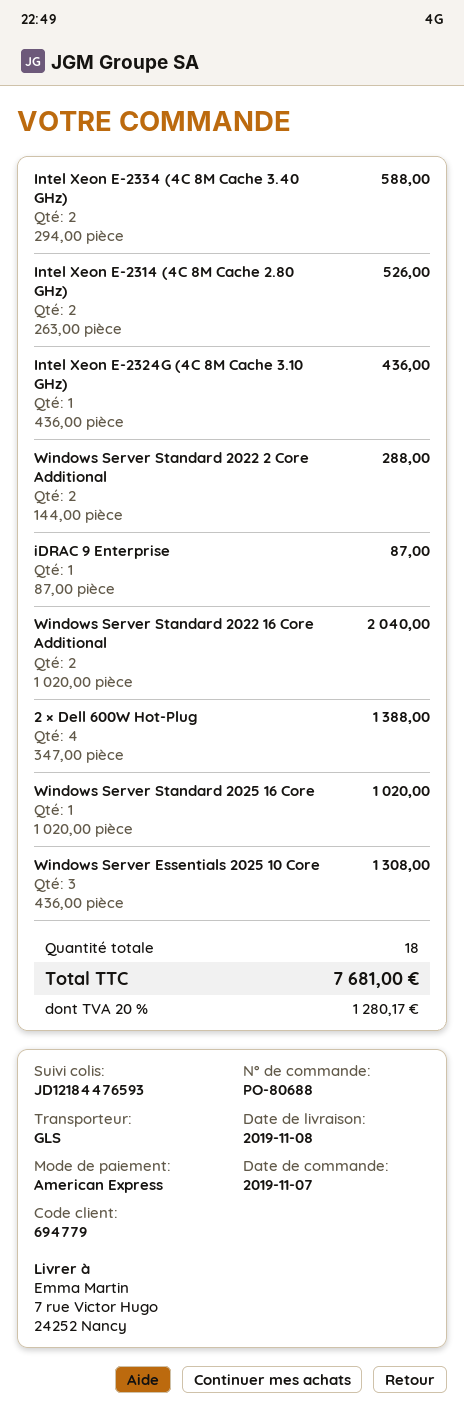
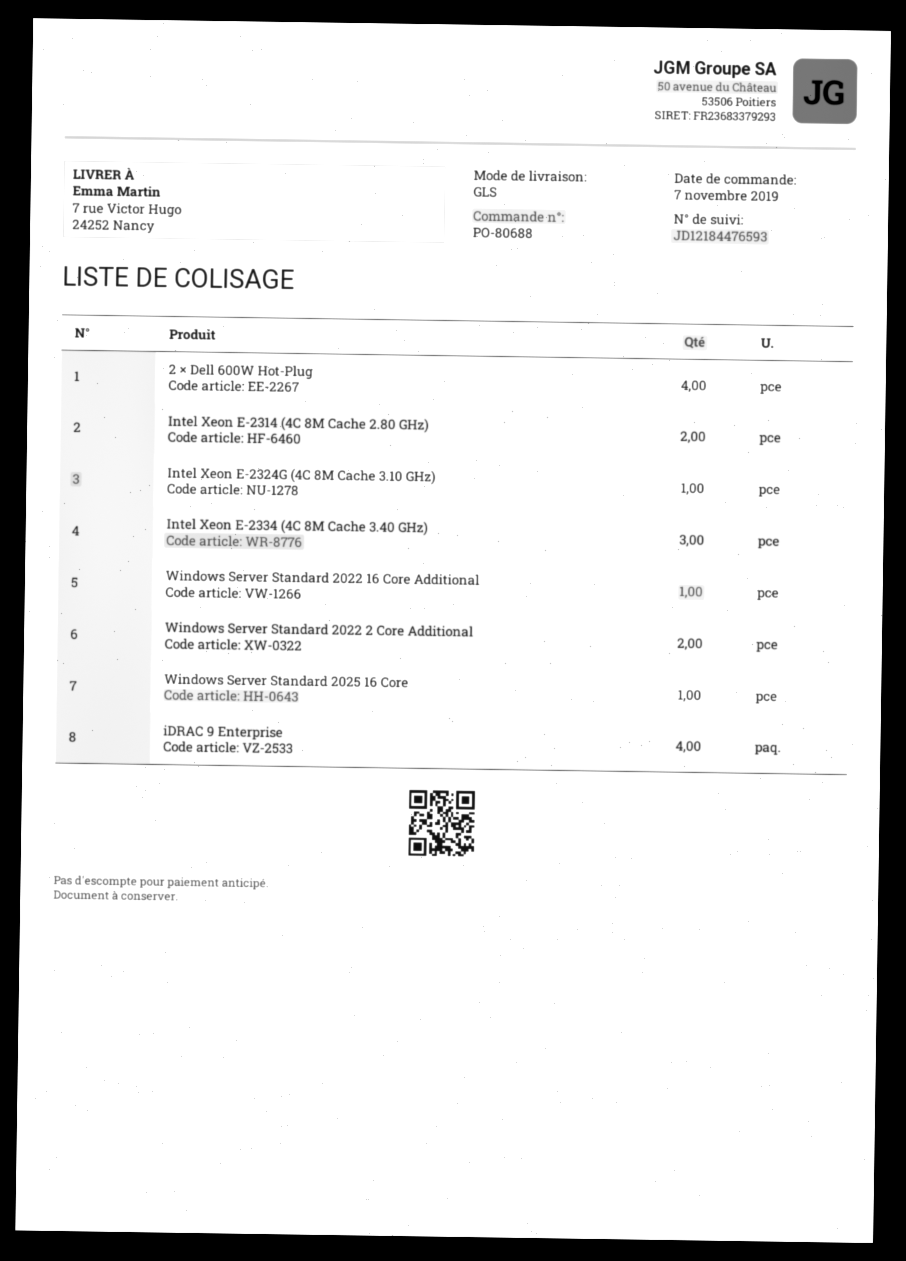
Intel Xeon E-2334 (4C 8M Cache 3.40 GHz): 2 -> 3
iDRAC 9 Enterprise: 1 -> 4
Windows Server Standard 2022 16 Core Additional: 2 -> 1
Windows Server Essentials 2025 10 Core: 3 -> none

